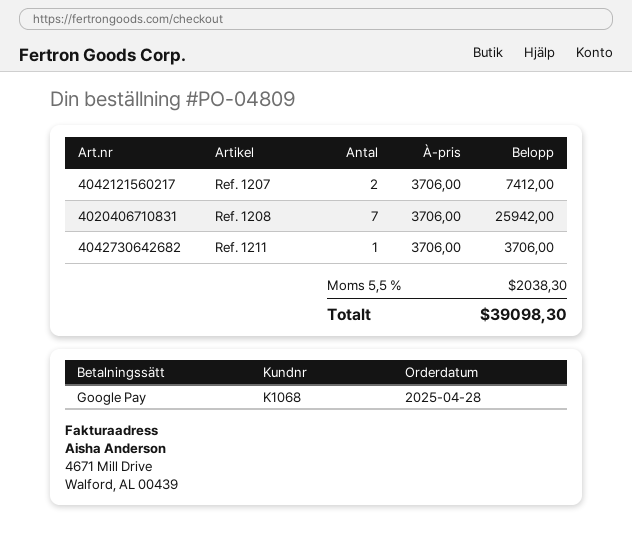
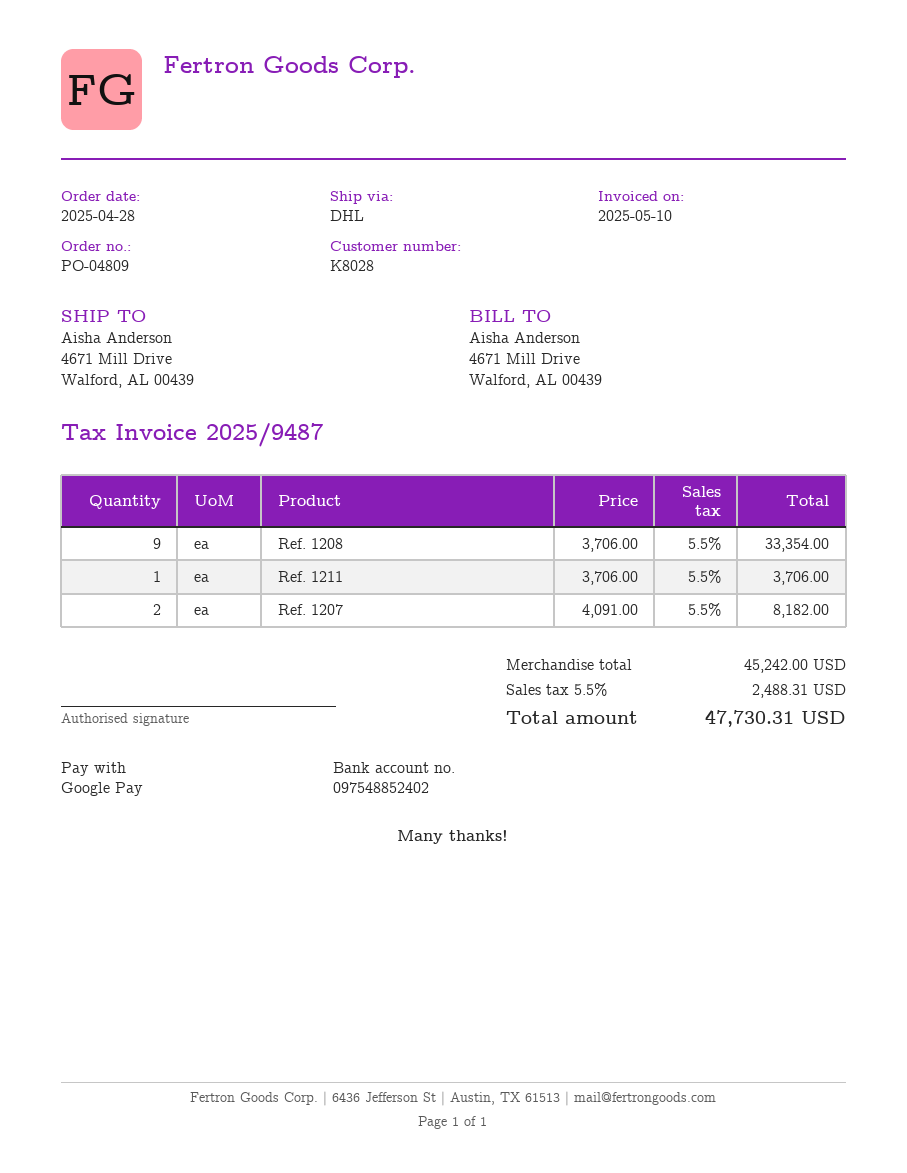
customer number: K1068 -> K8028
Ref. 1207: 2 x 3706.00 = 7412.00 -> 2 x 4091.00 = 8182.00
Ref. 1208: 7 x 3706.00 = 25942.00 -> 9 x 3706.00 = 33354.00
tax: 5.5% = 2038.30 -> 5.5% = 2488.31
total: 39098.30 -> 47730.31

